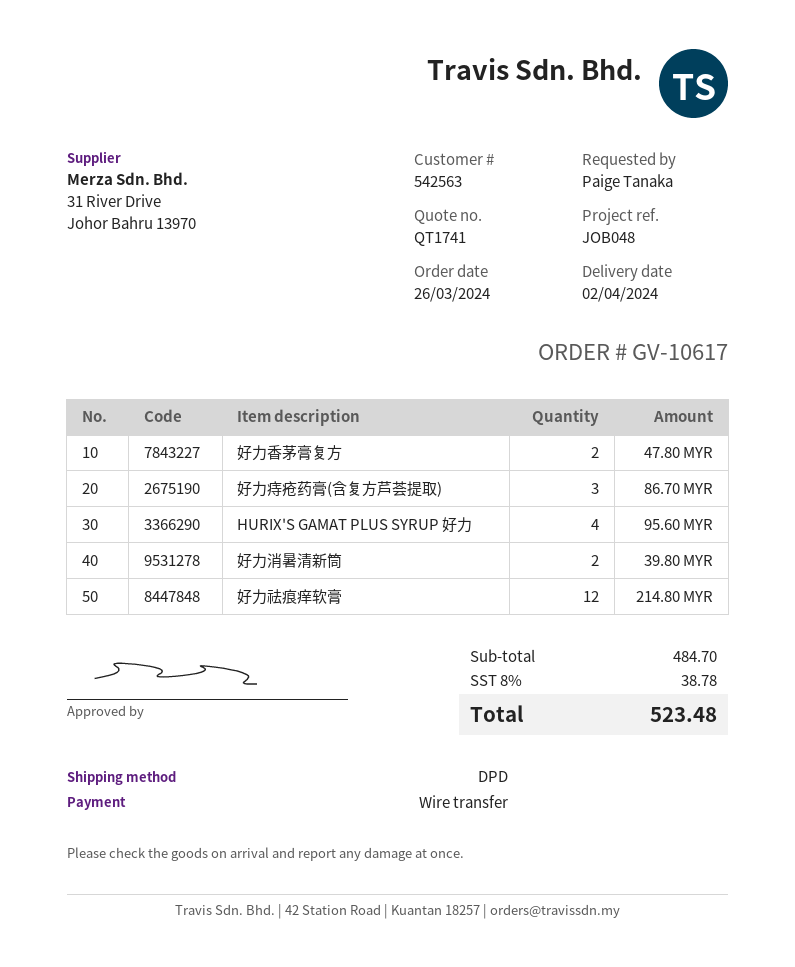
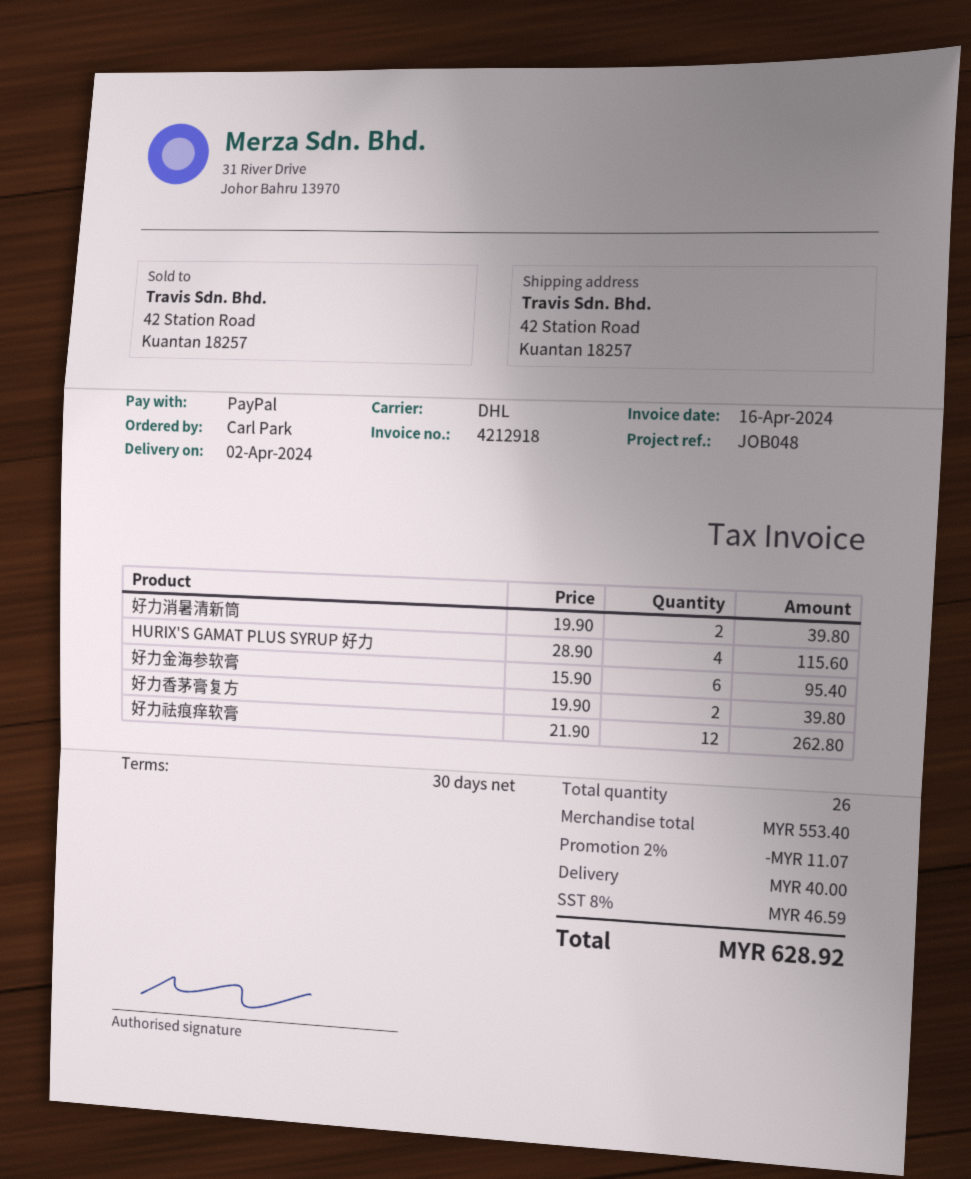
ordered by: Paige Tanaka -> Carl Park
payment method: bank transfer -> PayPal
shipping method: DPD -> DHL
好力香茅膏复方: 2 for 47.80 -> 2 for 39.80
好力痔疮药膏(含复方芦荟提取): 3 for 86.70 -> none
HURIX'S GAMAT PLUS SYRUP 好力: 4 for 95.60 -> 4 for 115.60
好力祛痕痒软膏: 12 for 214.80 -> 12 for 262.80
好力金海参软膏: none -> 6 for 95.40
subtotal: 484.70 -> 553.40
discount: none -> 2% = 11.07
shipping: none -> 40.00
tax: 8% = 38.78 -> 8% = 46.59
total: 523.48 -> 628.92

